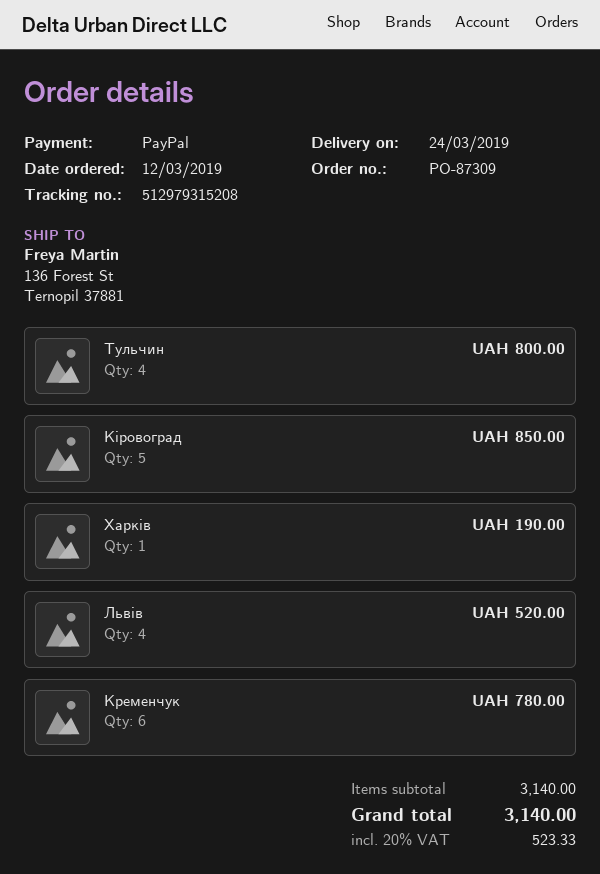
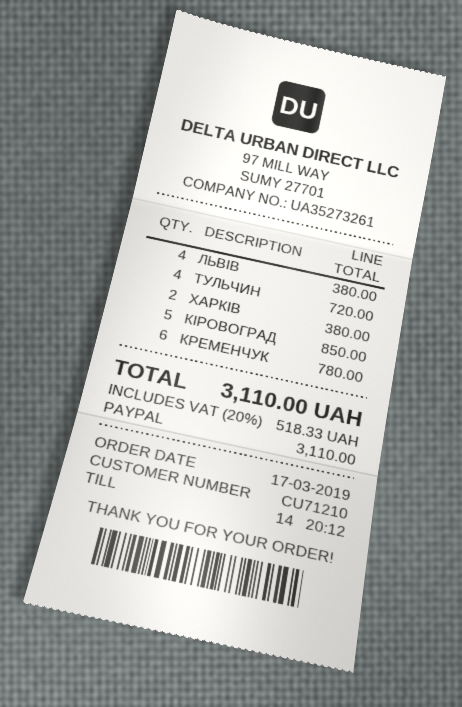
order date: 2019-03-12 -> 2019-03-17
Тульчин: 4 for 800.00 -> 4 for 720.00
Харків: 1 for 190.00 -> 2 for 380.00
Львів: 4 for 520.00 -> 4 for 380.00
tax: 20% = 523.33 -> 20% = 518.33
total: 3140.00 -> 3110.00

